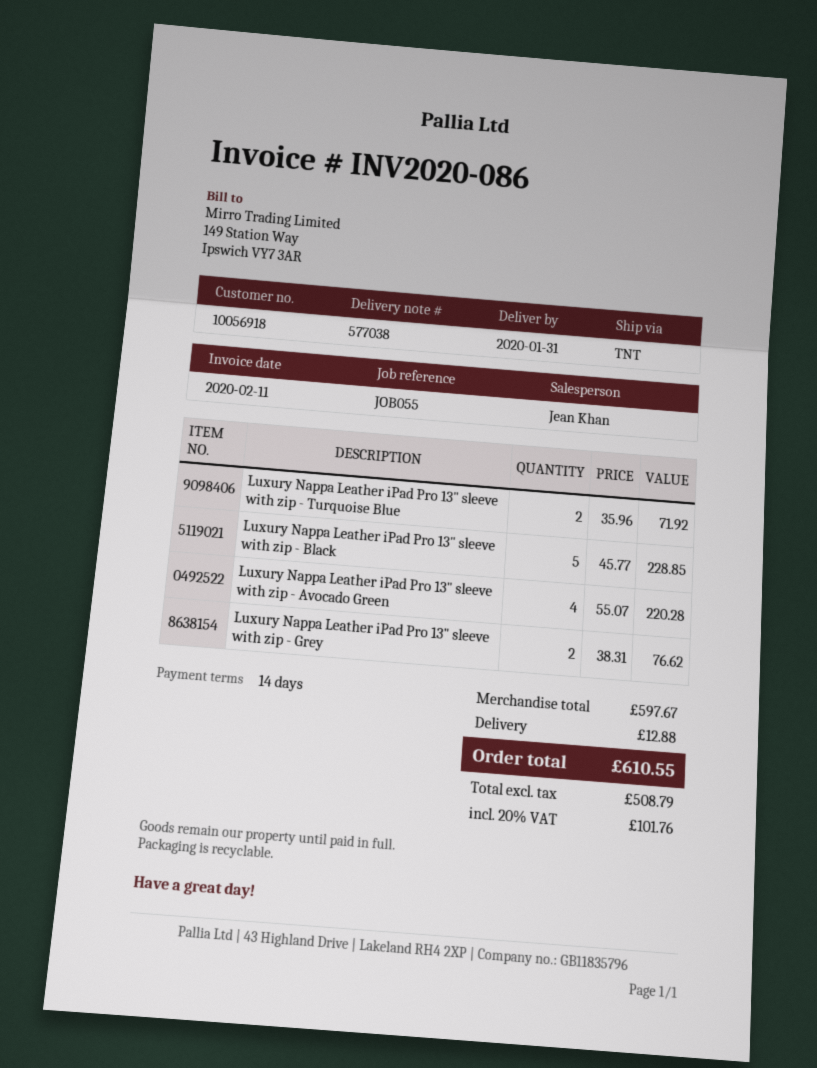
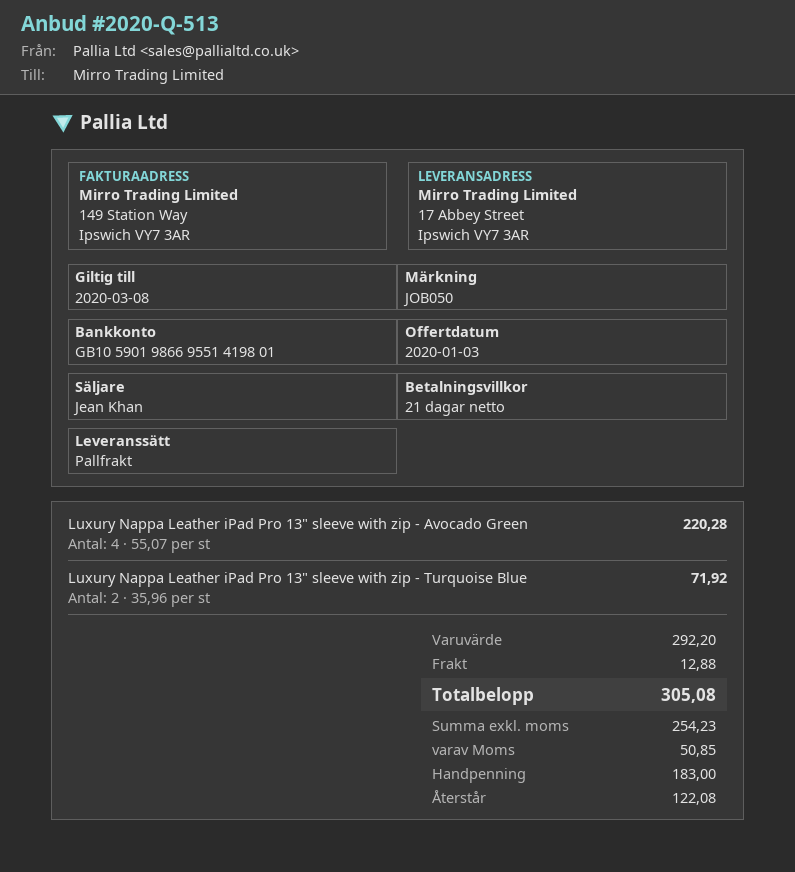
payment terms: 14 days -> 21 days
reference: JOB055 -> JOB050
shipping method: TNT -> pallet freight
Luxury Nappa Leather iPad Pro 13" sleeve with zip - Black: 5 x 45.77 = 228.85 -> none
Luxury Nappa Leather iPad Pro 13" sleeve with zip - Grey: 2 x 38.31 = 76.62 -> none
subtotal: 597.67 -> 292.20
net: 508.79 -> 254.23
tax: 101.76 -> 50.85
total: 610.55 -> 305.08

